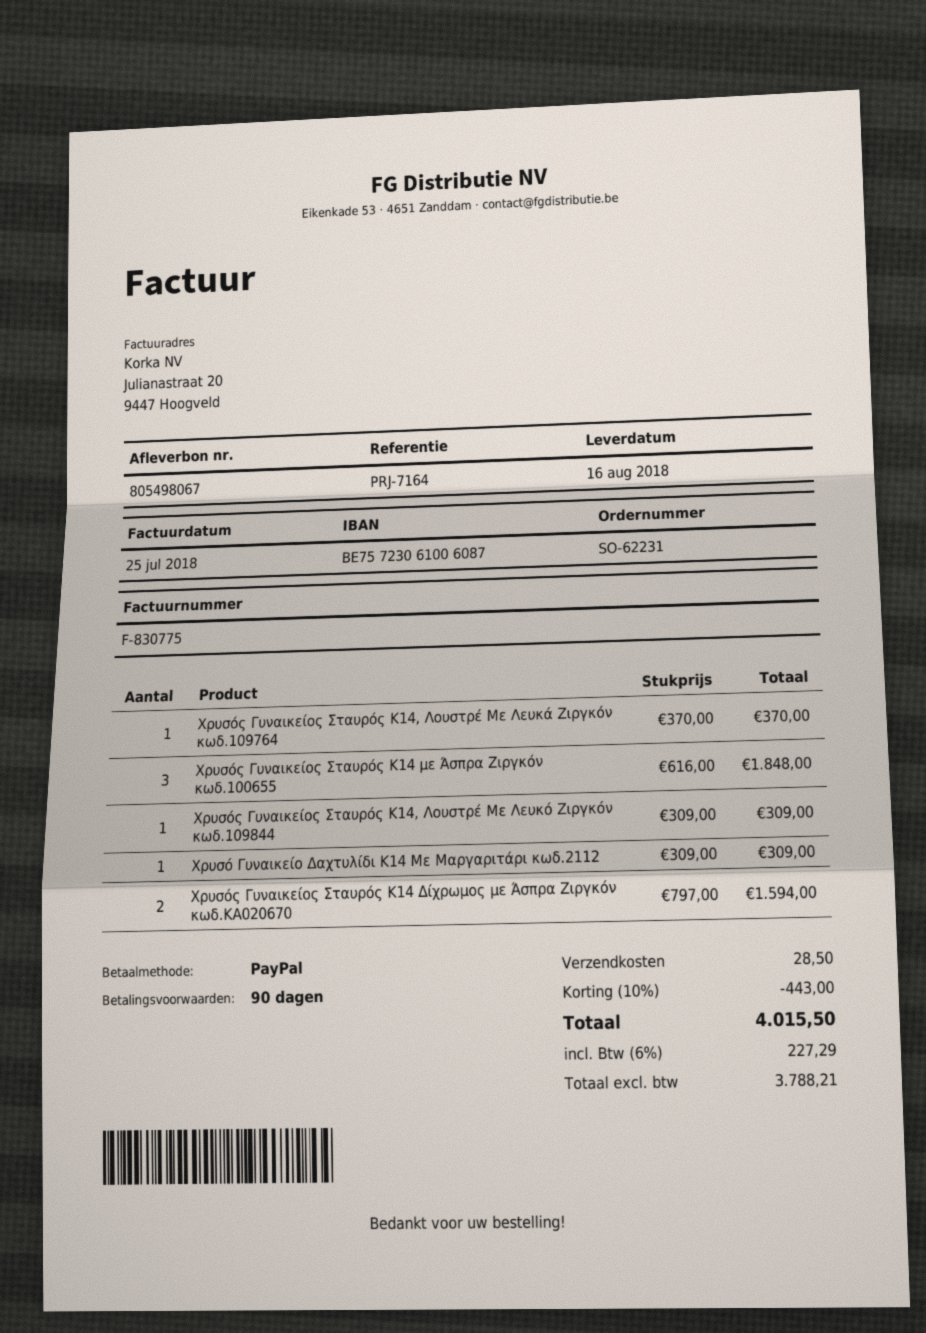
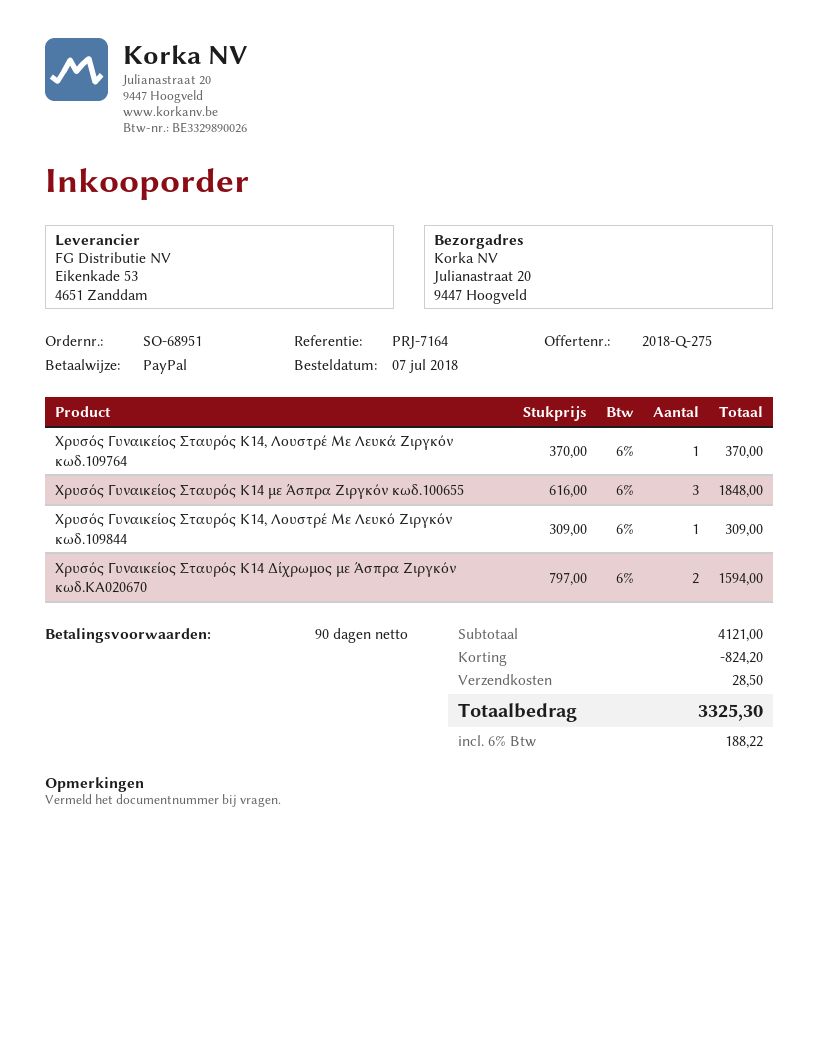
order number: SO-62231 -> SO-68951
Χρυσό Γυναικείο Δαχτυλίδι Κ14 Με Μαργαριτάρι κωδ.2112: 1 x 309.00 = 309.00 -> none
discount: 443.00 -> 824.20
tax: 6% = 227.29 -> 6% = 188.22
total: 4015.50 -> 3325.30

